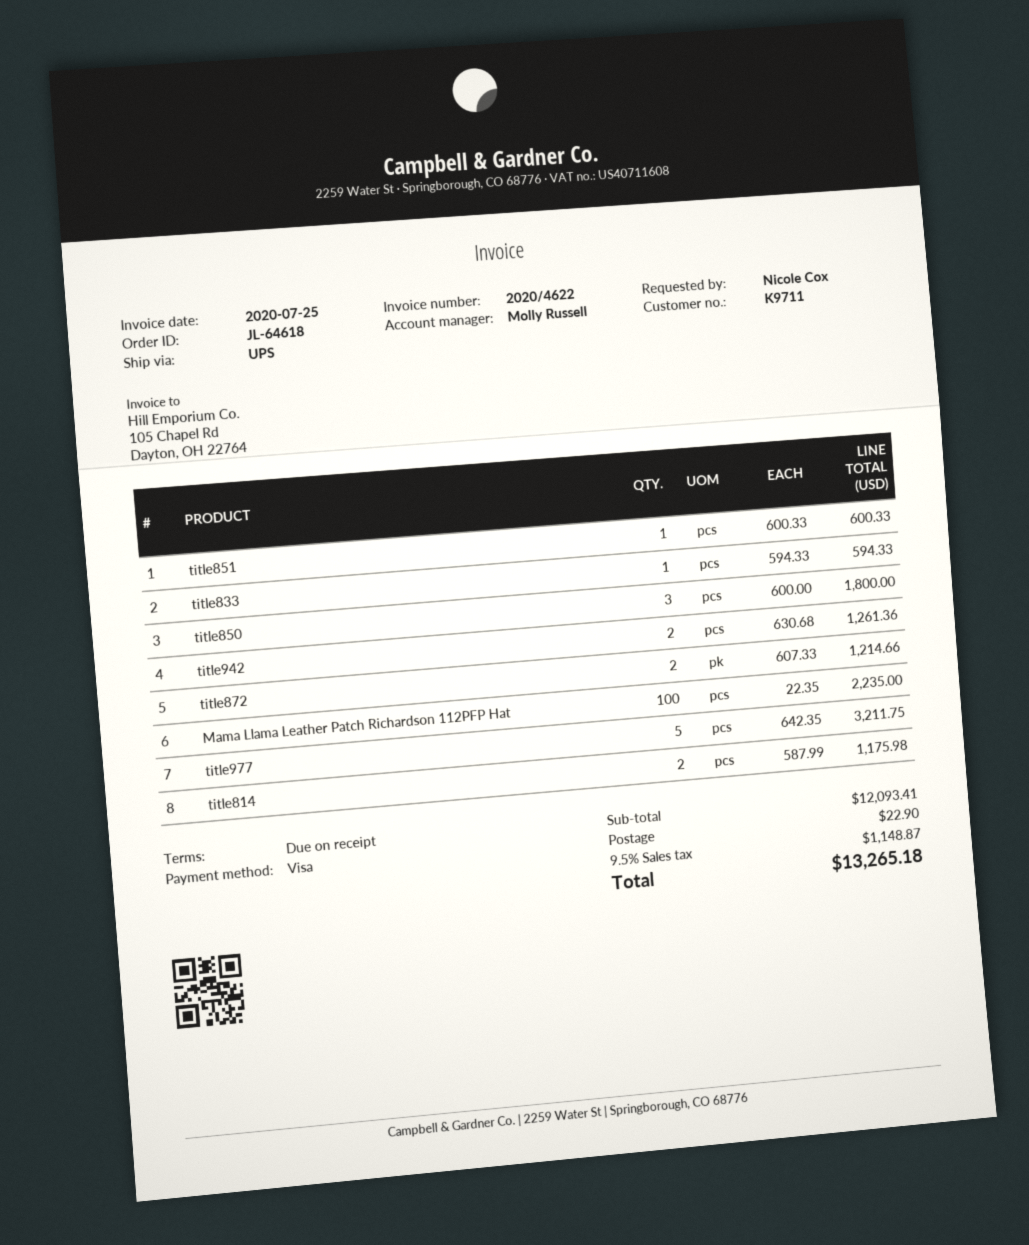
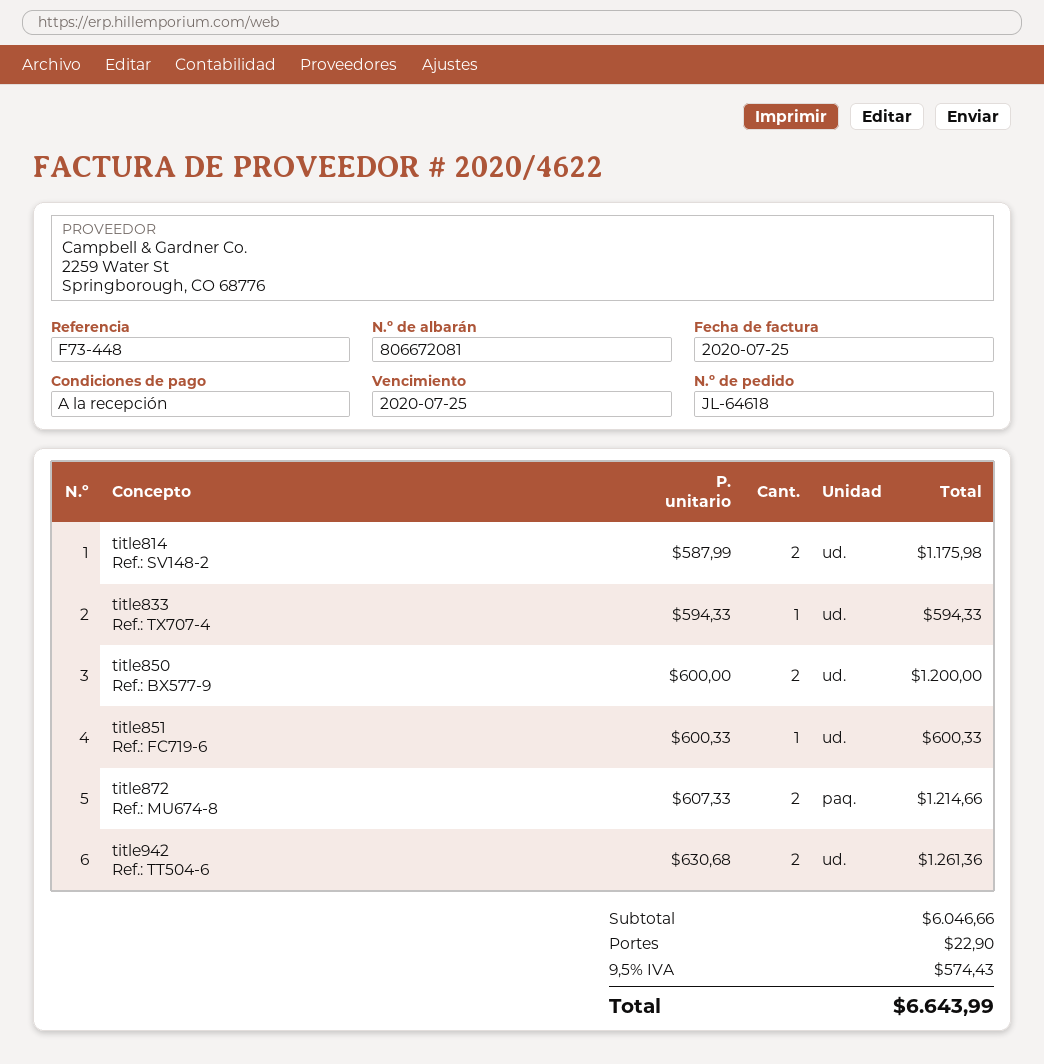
title850: 3 x 600.00 = 1800.00 -> 2 x 600.00 = 1200.00
Mama Llama Leather Patch Richardson 112PFP Hat: 100 x 22.35 = 2235.00 -> none
title977: 5 x 642.35 = 3211.75 -> none
subtotal: 12093.41 -> 6046.66
tax: 9.5% = 1148.87 -> 9.5% = 574.43
total: 13265.18 -> 6643.99

